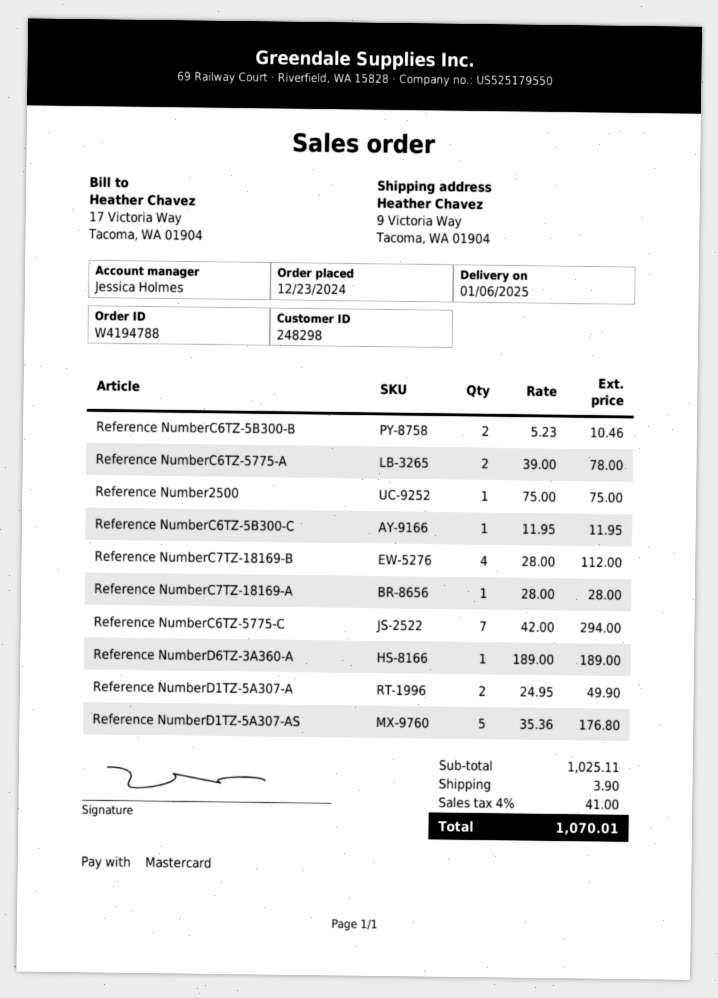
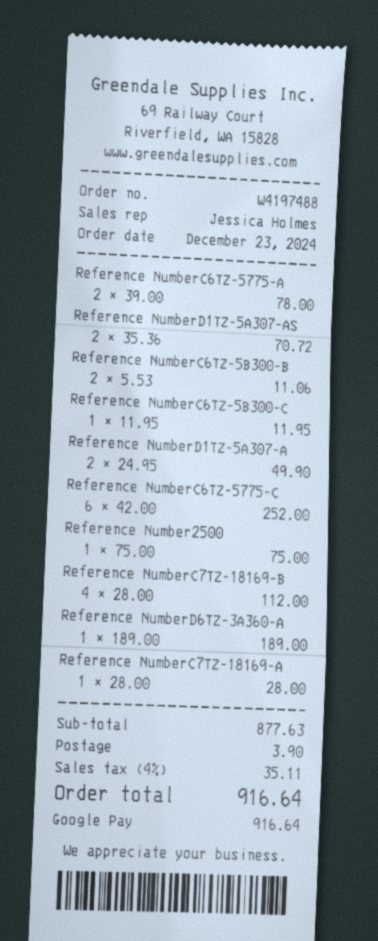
order number: W4194788 -> W4197488
payment method: Mastercard -> Google Pay
Reference NumberC6TZ-5B300-B: 2 x 5.23 = 10.46 -> 2 x 5.53 = 11.06
Reference NumberC6TZ-5775-C: 7 x 42.00 = 294.00 -> 6 x 42.00 = 252.00
Reference NumberD1TZ-5A307-AS: 5 x 35.36 = 176.80 -> 2 x 35.36 = 70.72
subtotal: 1025.11 -> 877.63
tax: 4% = 41.00 -> 4% = 35.11
total: 1070.01 -> 916.64

